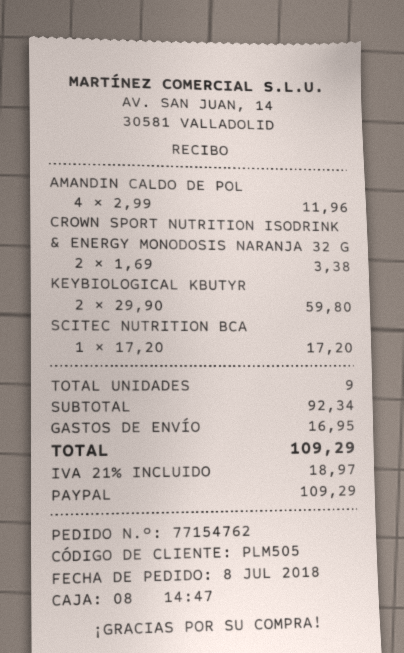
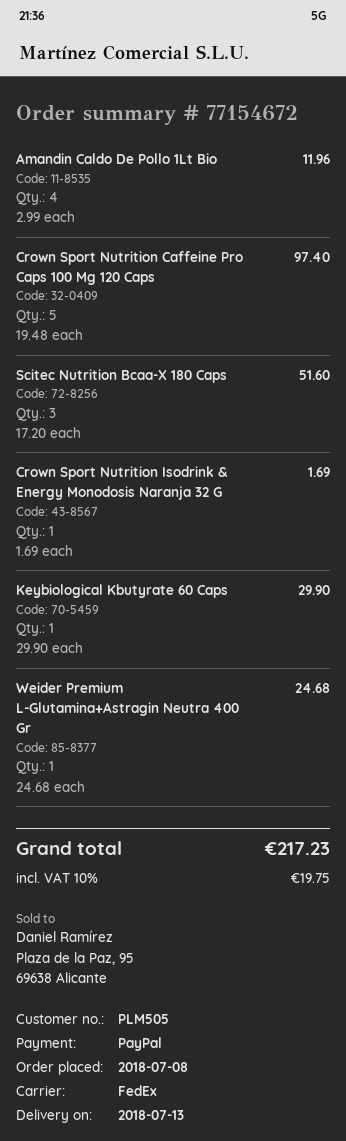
order number: 77154762 -> 77154672
CROWN SPORT NUTRITION ISODRINK & ENERGY MONODOSIS NARANJA 32 G: 2 x 1.69 = 3.38 -> 1 x 1.69 = 1.69
KEYBIOLOGICAL KBUTYR: 2 x 29.90 = 59.80 -> 1 x 29.90 = 29.90
SCITEC NUTRITION BCA: 1 x 17.20 = 17.20 -> 3 x 17.20 = 51.60
Crown Sport Nutrition Caffeine Pro Caps 100 Mg 120 Caps: none -> 5 x 19.48 = 97.40
Weider Premium L-Glutamina+Astragin Neutra 400 Gr: none -> 1 x 24.68 = 24.68
shipping: 16.95 -> none
tax: 21% = 18.97 -> 10% = 19.75
total: 109.29 -> 217.23

